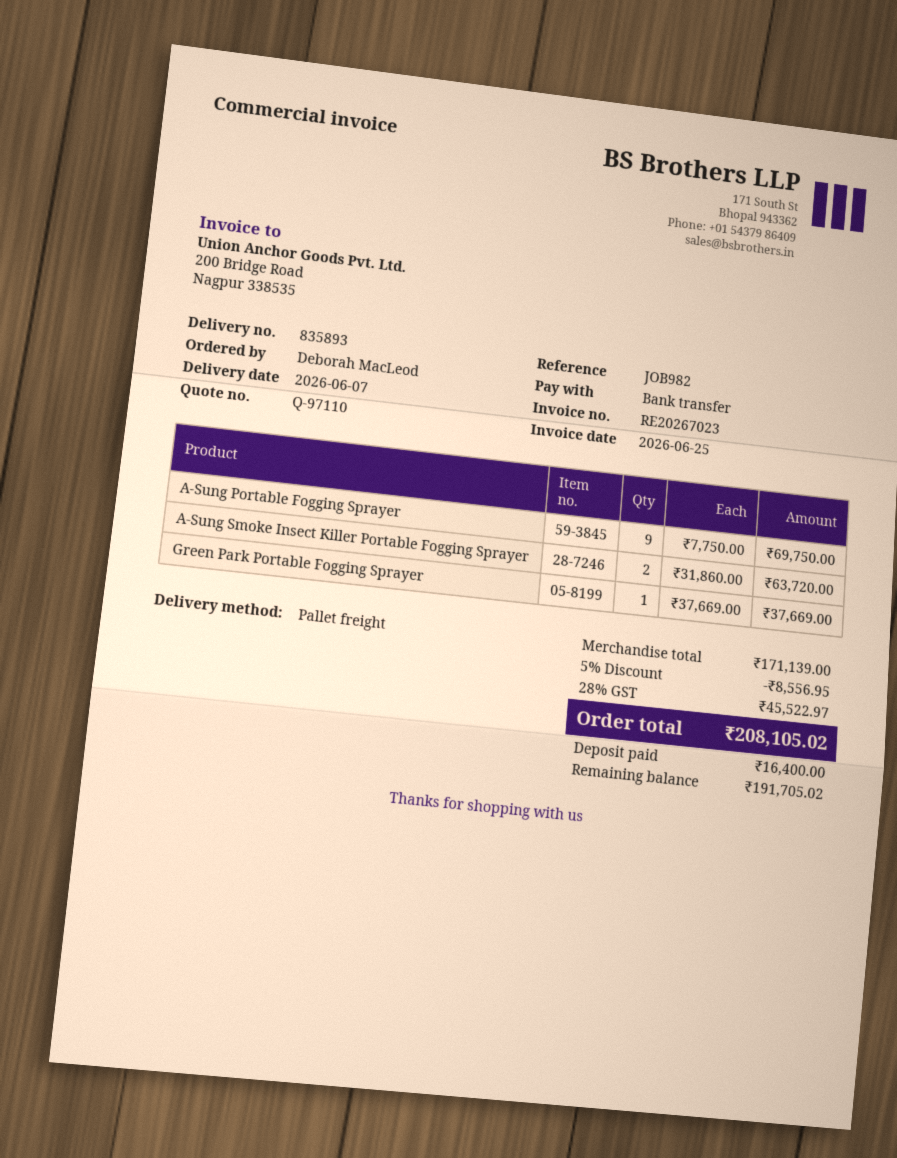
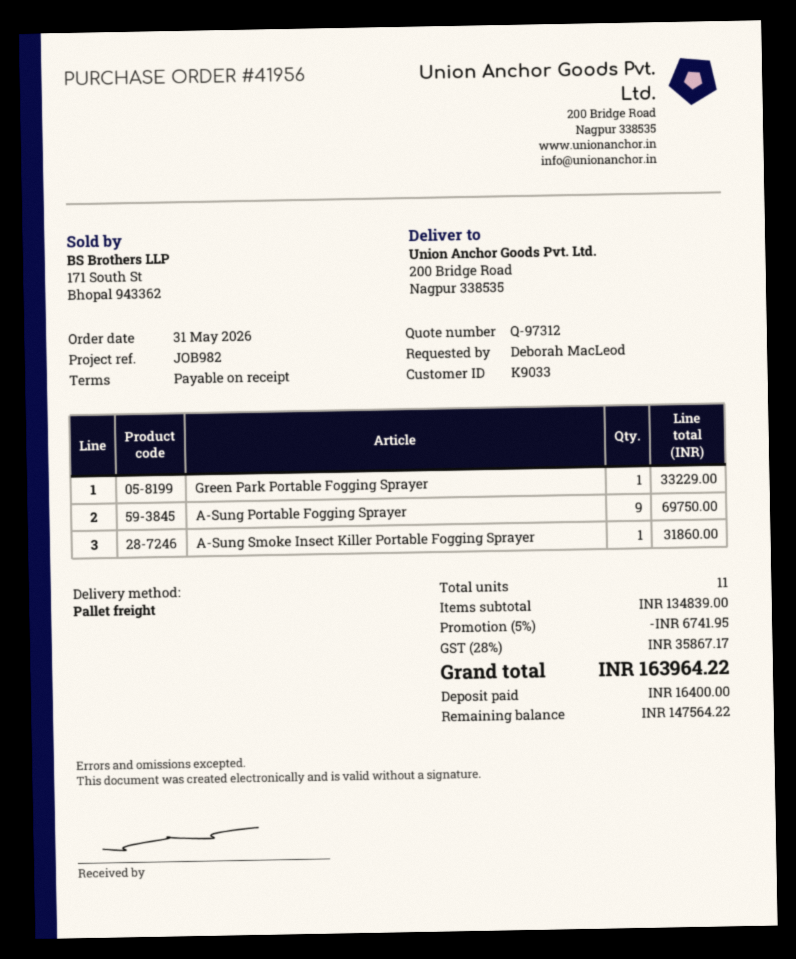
quote number: Q-97110 -> Q-97312
A-Sung Smoke Insect Killer Portable Fogging Sprayer: 2 for 63720.00 -> 1 for 31860.00
Green Park Portable Fogging Sprayer: 1 for 37669.00 -> 1 for 33229.00
subtotal: 171139.00 -> 134839.00
discount: 5% = 8556.95 -> 5% = 6741.95
tax: 28% = 45522.97 -> 28% = 35867.17
total: 208105.02 -> 163964.22
balance: 191705.02 -> 147564.22

